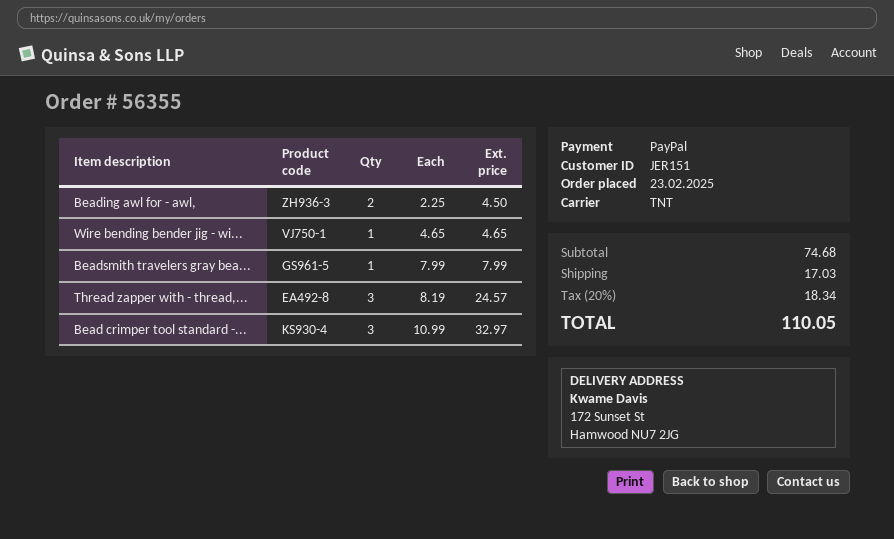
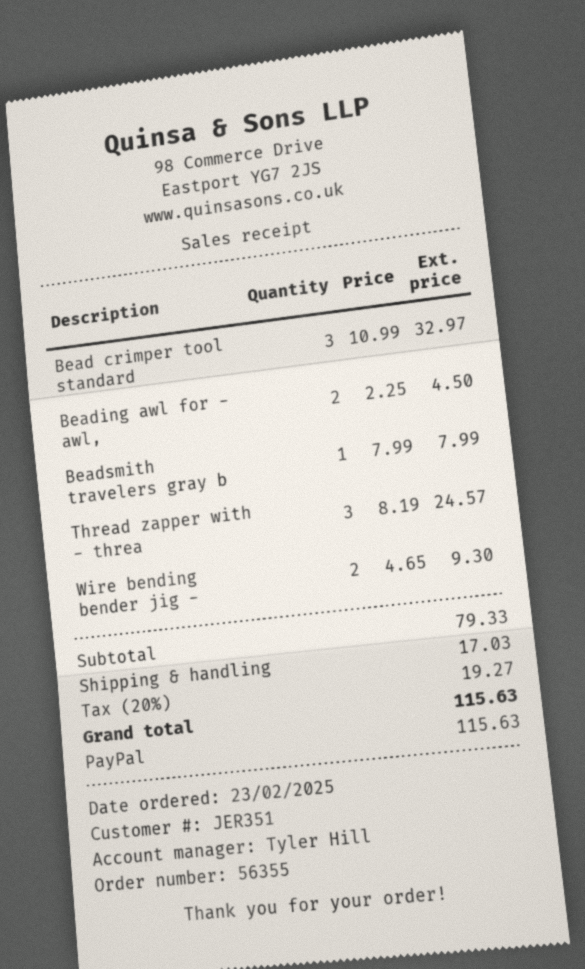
customer number: JER151 -> JER351
Wire bending bender jig - wi...: 1 x 4.65 = 4.65 -> 2 x 4.65 = 9.30
subtotal: 74.68 -> 79.33
tax: 20% = 18.34 -> 20% = 19.27
total: 110.05 -> 115.63

